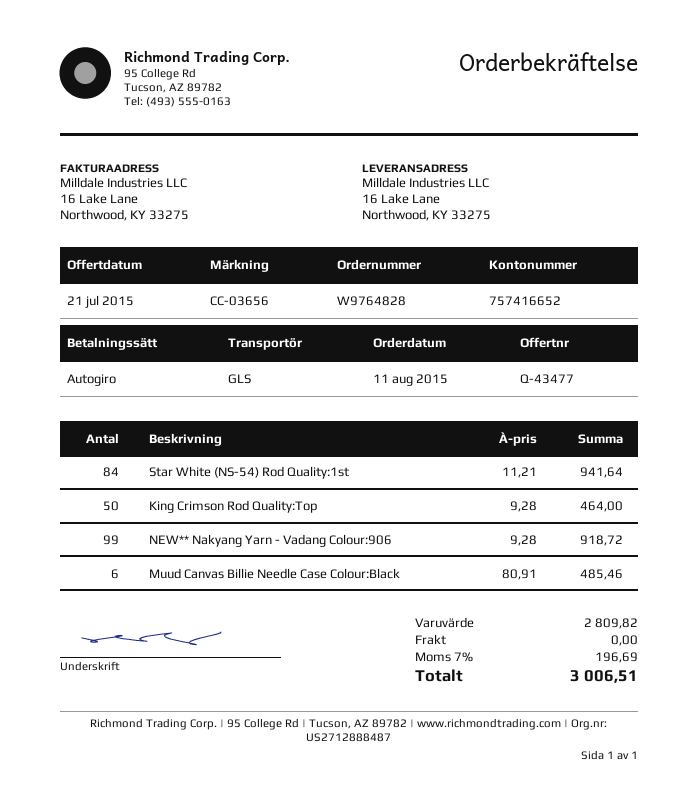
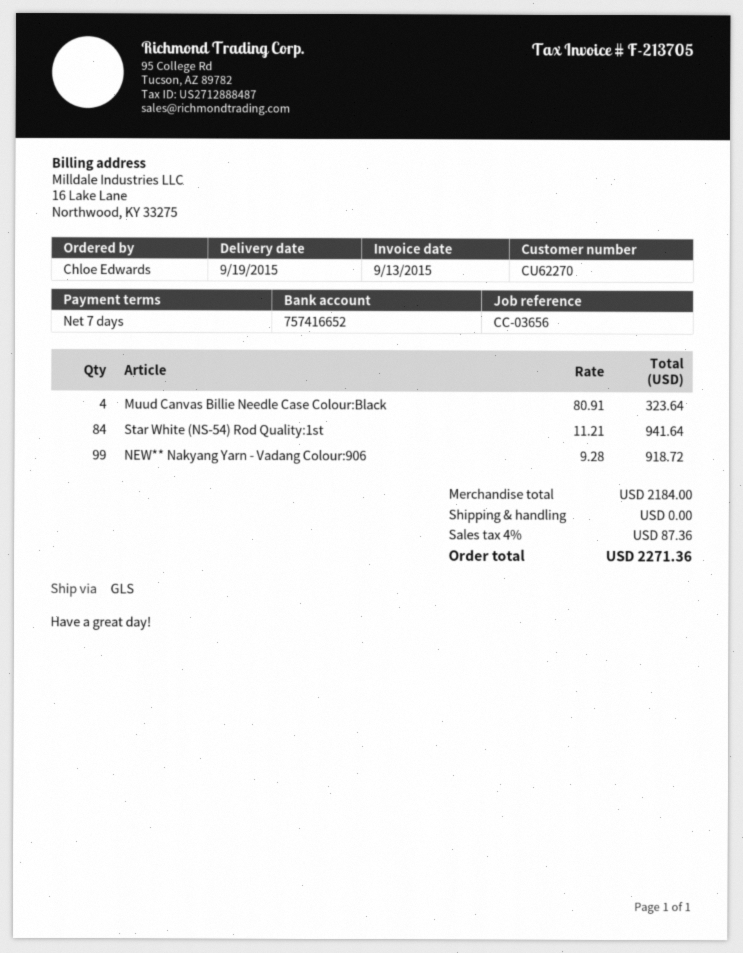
King Crimson Rod Quality:Top: 50 x 9.28 = 464.00 -> none
Muud Canvas Billie Needle Case Colour:Black: 6 x 80.91 = 485.46 -> 4 x 80.91 = 323.64
subtotal: 2809.82 -> 2184.00
tax: 7% = 196.69 -> 4% = 87.36
total: 3006.51 -> 2271.36

